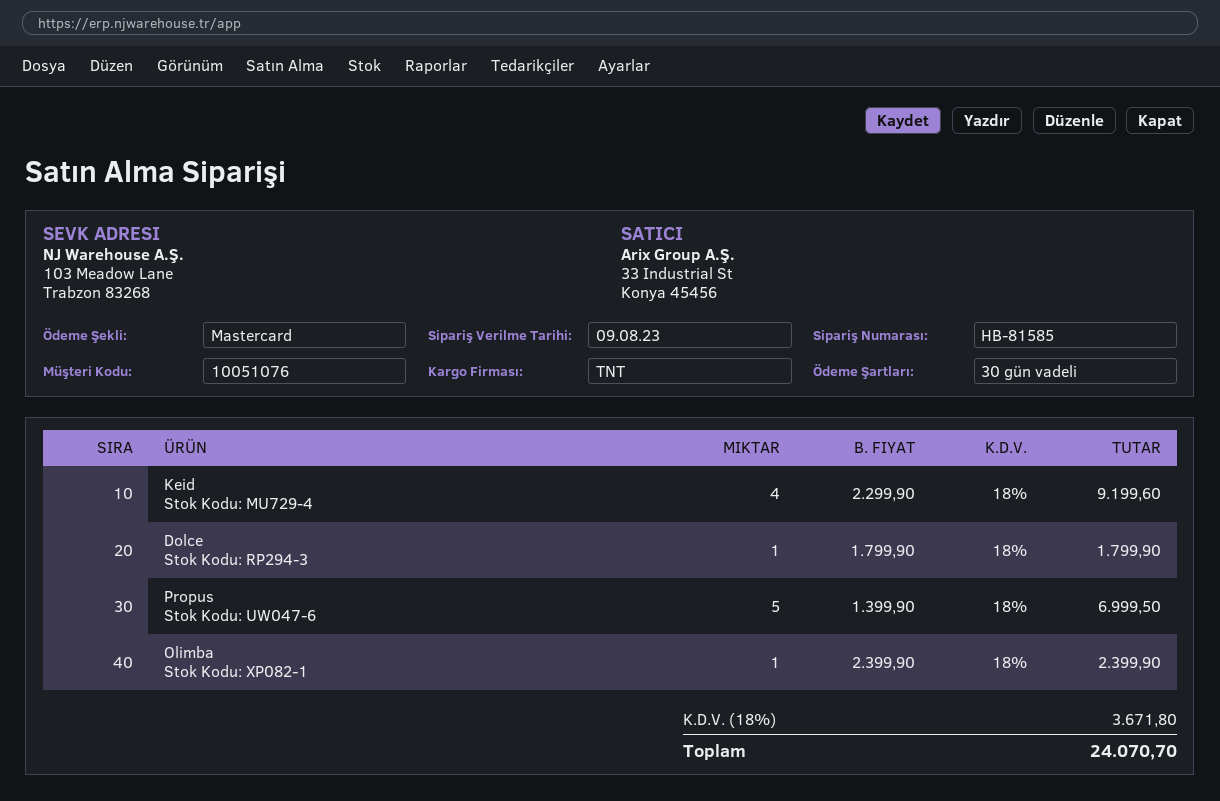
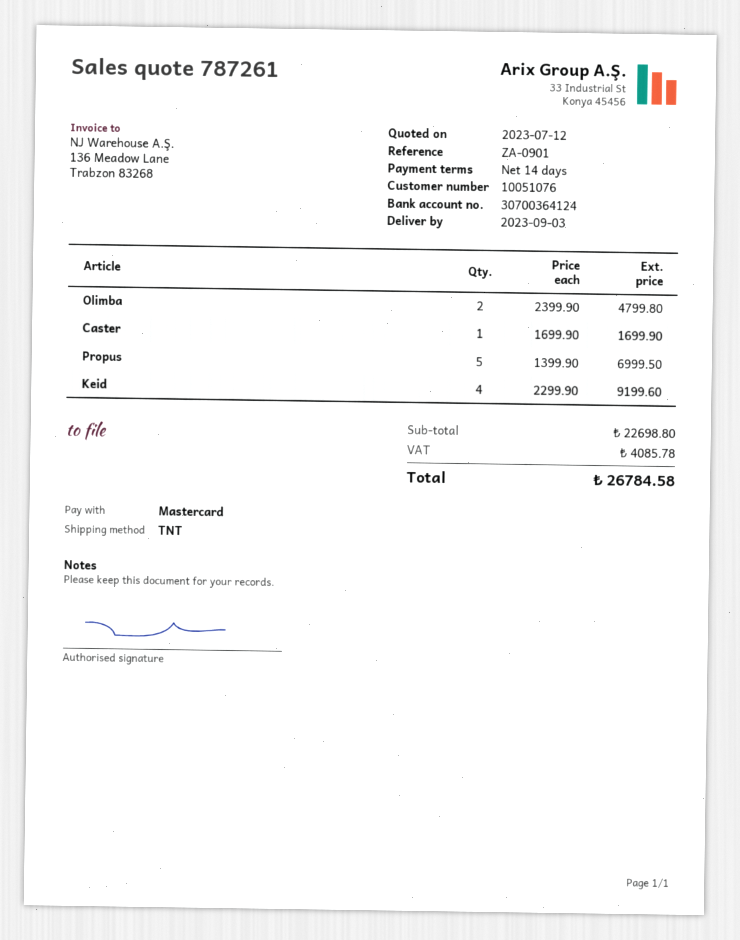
payment terms: 30 days -> 14 days
Dolce: 1 x 1799.90 = 1799.90 -> none
Olimba: 1 x 2399.90 = 2399.90 -> 2 x 2399.90 = 4799.80
Caster: none -> 1 x 1699.90 = 1699.90
tax: 3671.80 -> 4085.78
total: 24070.70 -> 26784.58

